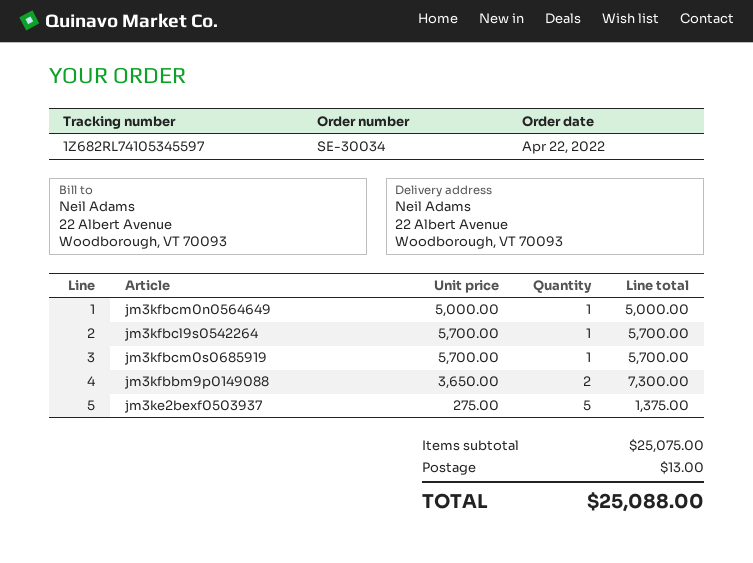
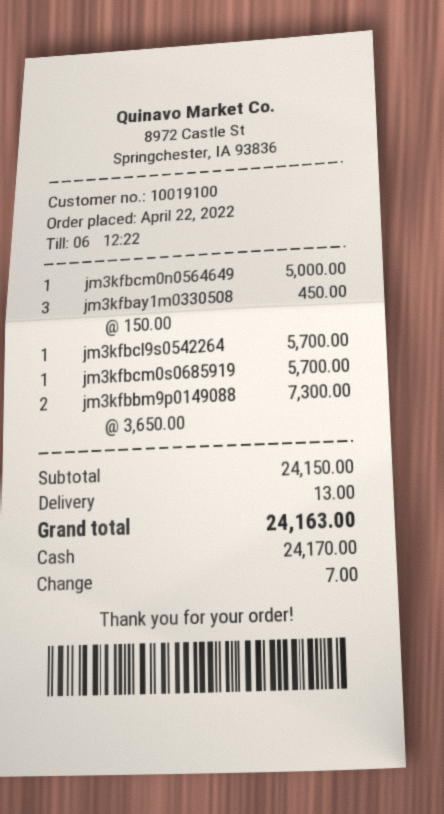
jm3ke2bexf0503937: 5 x 275.00 = 1375.00 -> none
jm3kfbay1m0330508: none -> 3 x 150.00 = 450.00
subtotal: 25075.00 -> 24150.00
total: 25088.00 -> 24163.00

